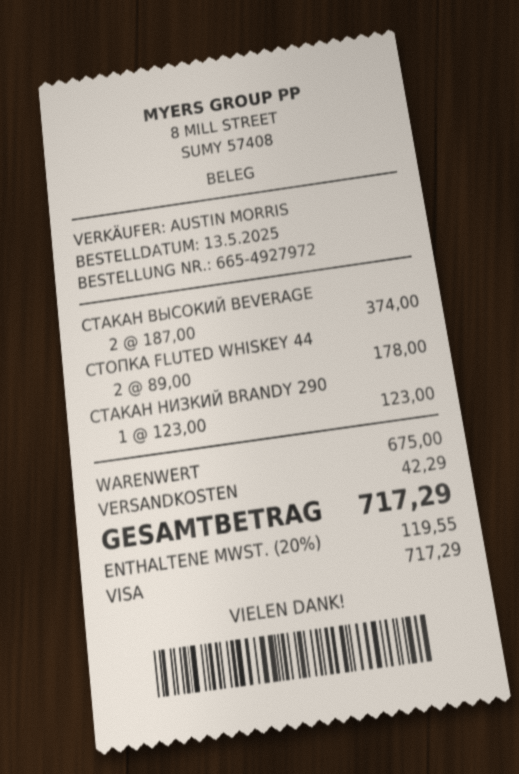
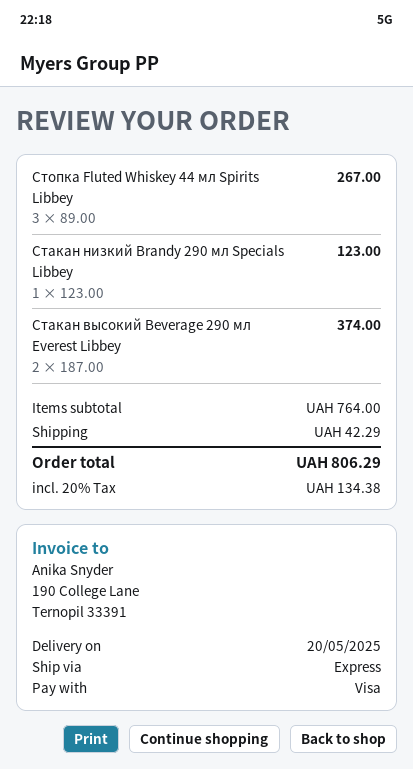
СТОПКА FLUTED WHISKEY 44: 2 x 89.00 = 178.00 -> 3 x 89.00 = 267.00
subtotal: 675.00 -> 764.00
tax: 20% = 119.55 -> 20% = 134.38
total: 717.29 -> 806.29

